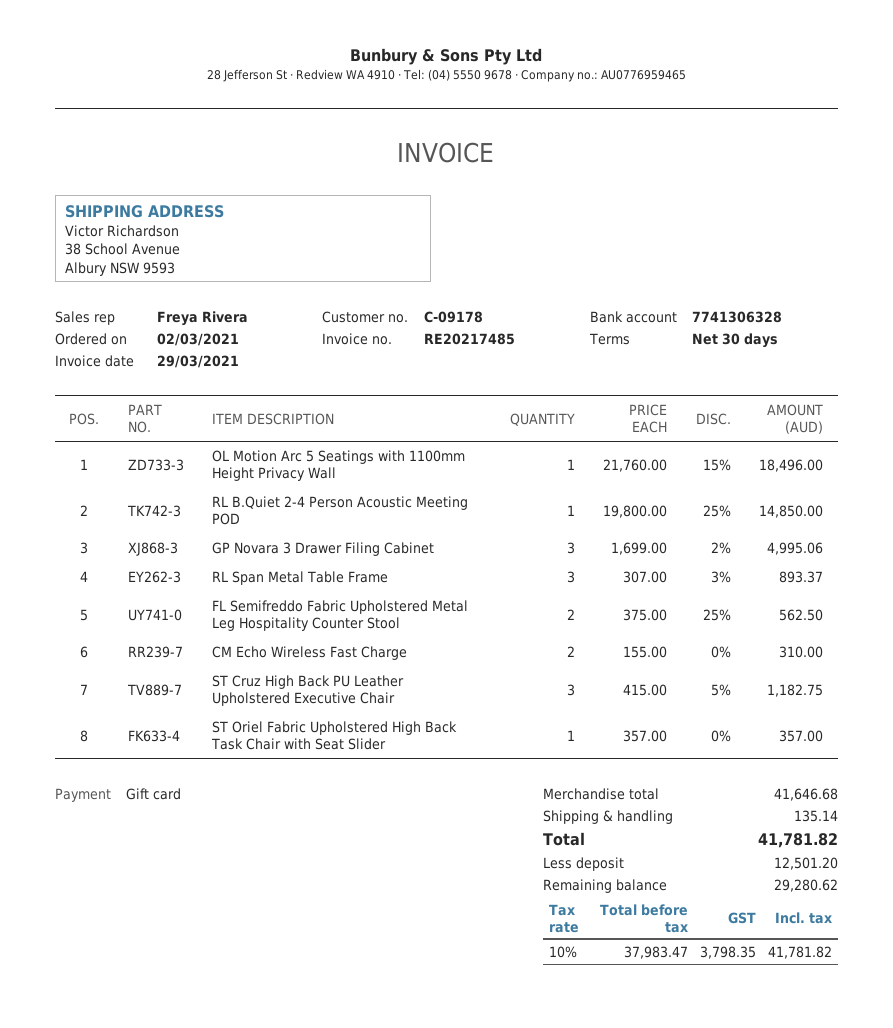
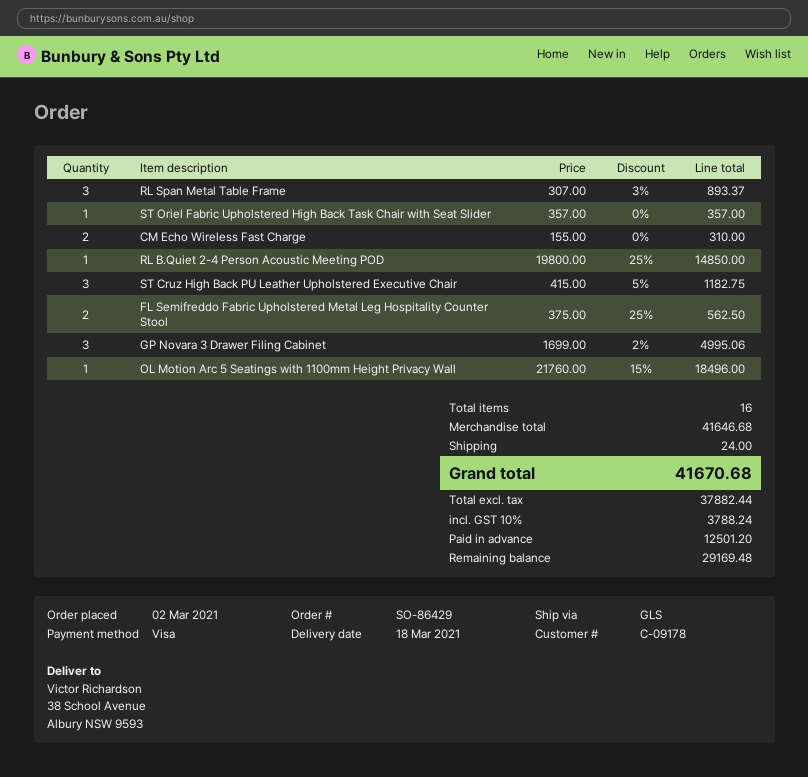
payment method: gift card -> Visa
shipping: 135.14 -> 24.00
net: 37983.47 -> 37882.44
tax: 10% = 3798.35 -> 10% = 3788.24
total: 41781.82 -> 41670.68
balance: 29280.62 -> 29169.48

